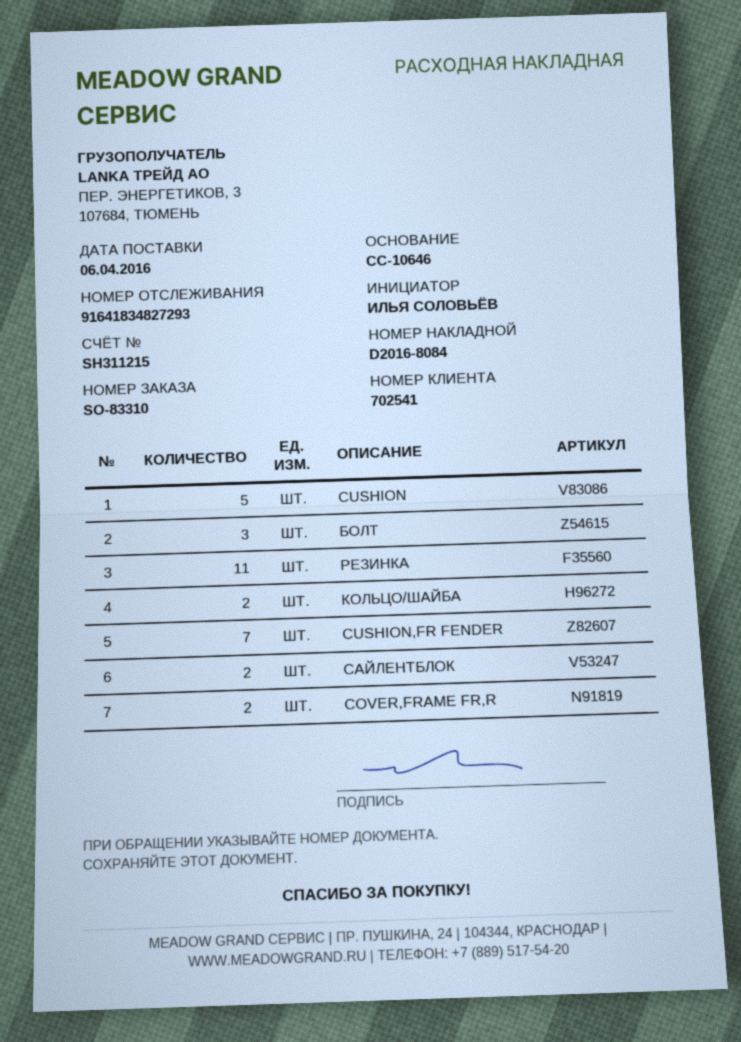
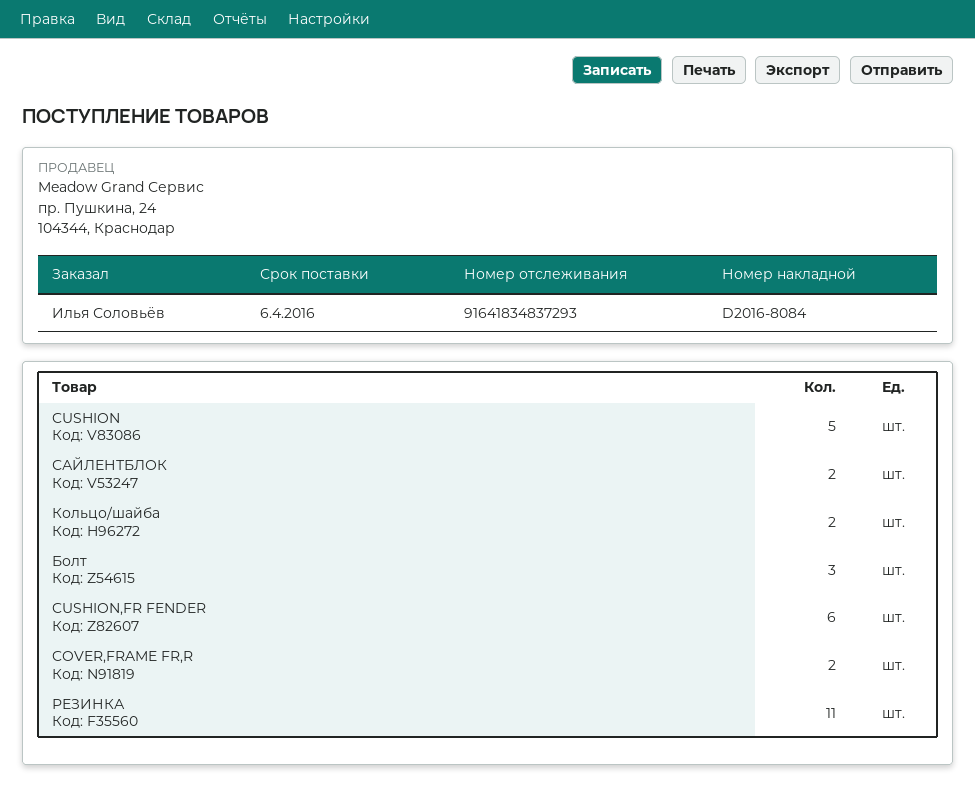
tracking number: 91641834827293 -> 91641834837293
CUSHION,FR FENDER: 7 -> 6

